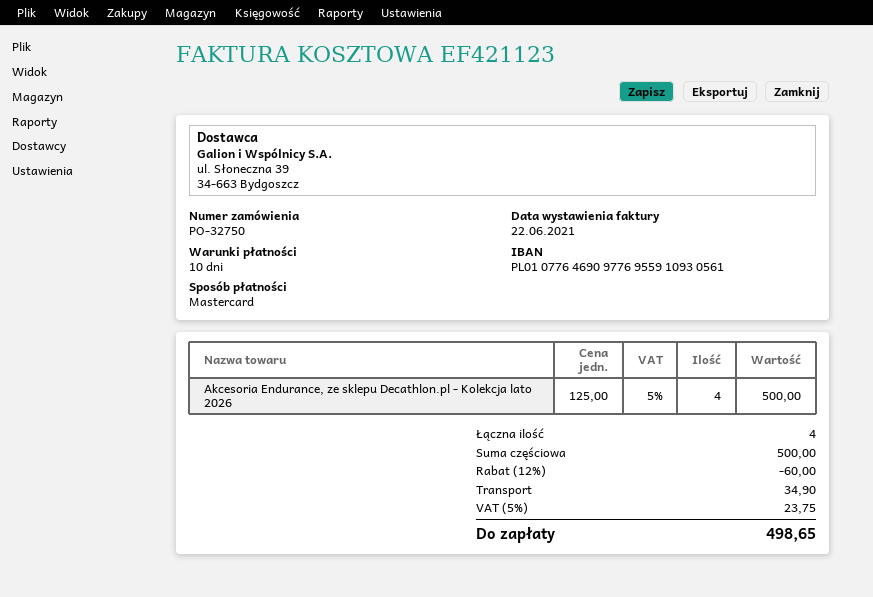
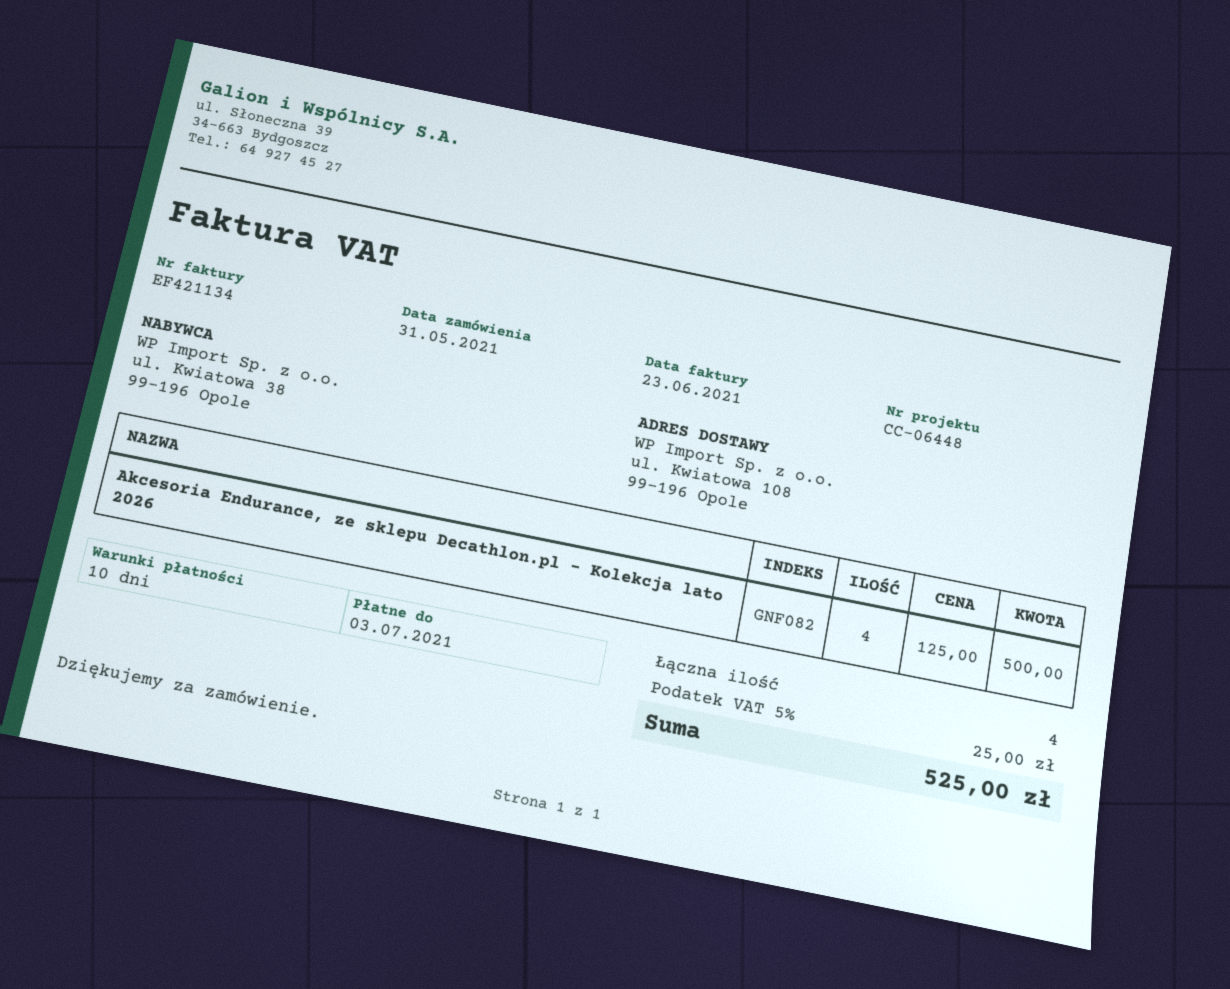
invoice number: EF421123 -> EF421134
invoice date: 2021-06-22 -> 2021-06-23
discount: 12% = 60.00 -> none
shipping: 34.90 -> none
tax: 5% = 23.75 -> 5% = 25.00
total: 498.65 -> 525.00

